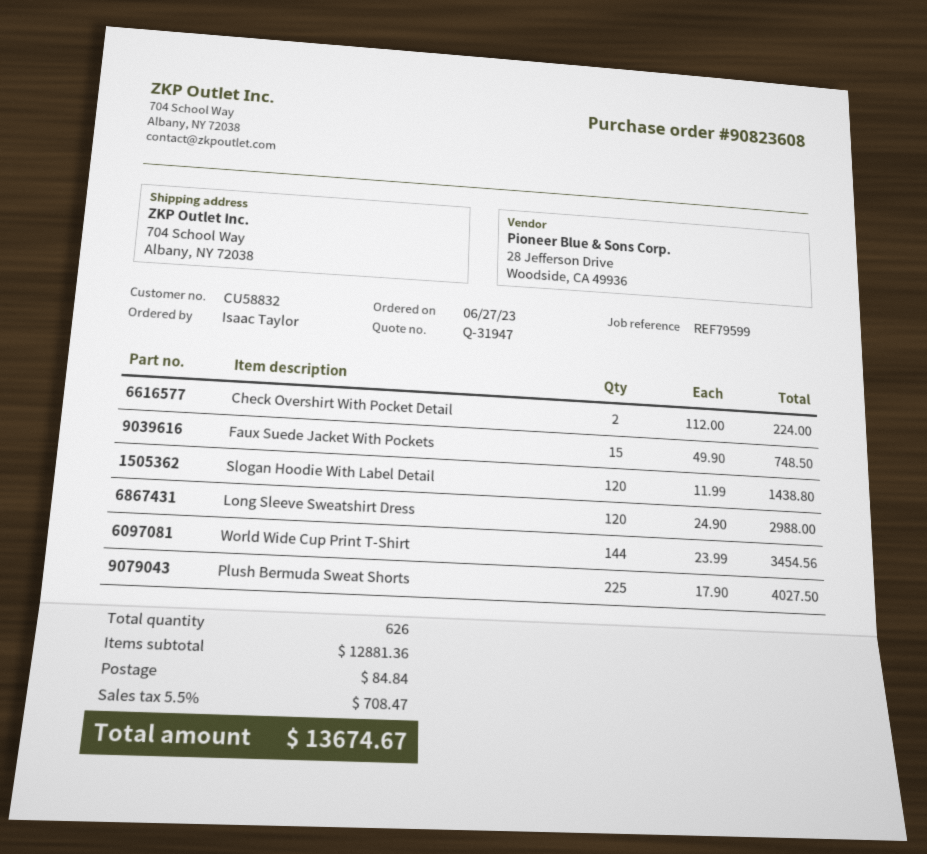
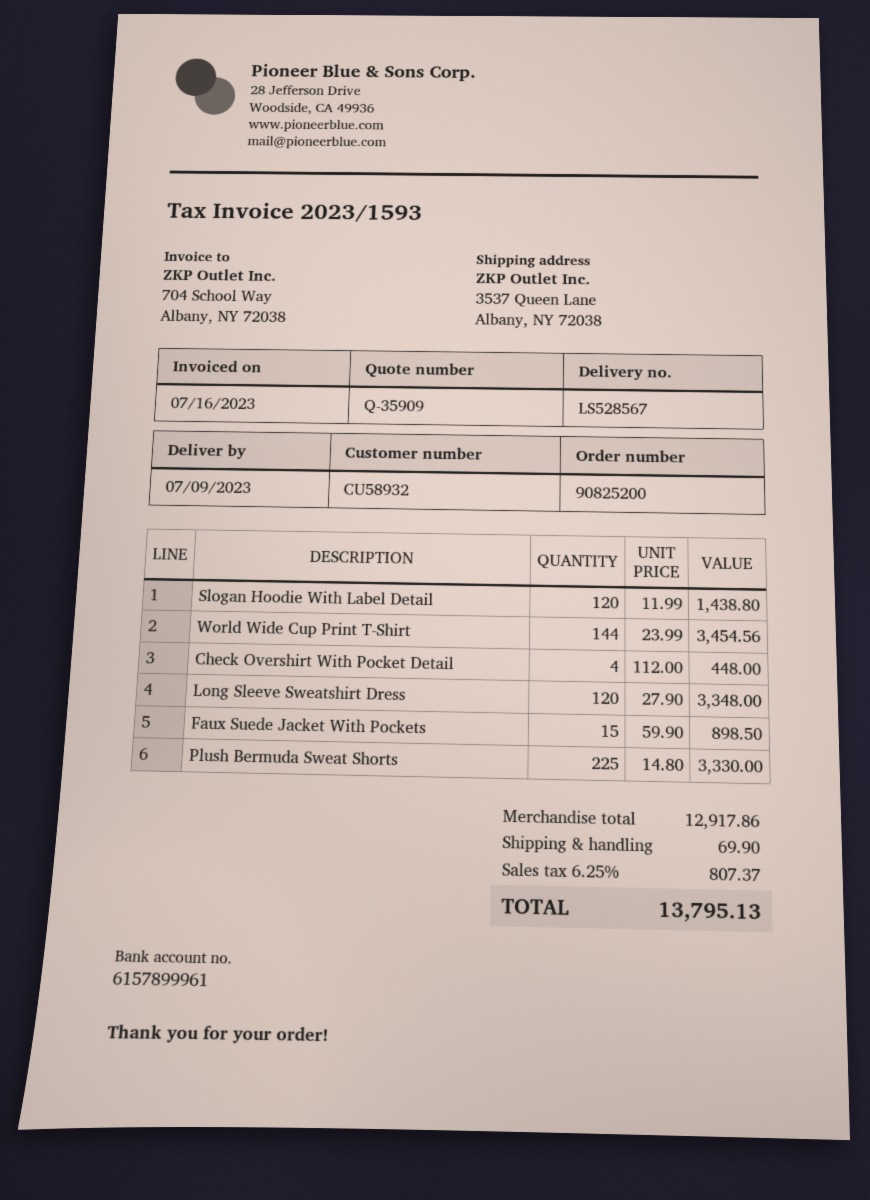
quote number: Q-31947 -> Q-35909
order number: 90823608 -> 90825200
customer number: CU58832 -> CU58932
ship to: 704 School Way, Albany, NY 72038 -> 3537 Queen Lane, Albany, NY 72038
Check Overshirt With Pocket Detail: 2 x 112.00 = 224.00 -> 4 x 112.00 = 448.00
Faux Suede Jacket With Pockets: 15 x 49.90 = 748.50 -> 15 x 59.90 = 898.50
Long Sleeve Sweatshirt Dress: 120 x 24.90 = 2988.00 -> 120 x 27.90 = 3348.00
Plush Bermuda Sweat Shorts: 225 x 17.90 = 4027.50 -> 225 x 14.80 = 3330.00
subtotal: 12881.36 -> 12917.86
shipping: 84.84 -> 69.90
tax: 5.5% = 708.47 -> 6.25% = 807.37
total: 13674.67 -> 13795.13

